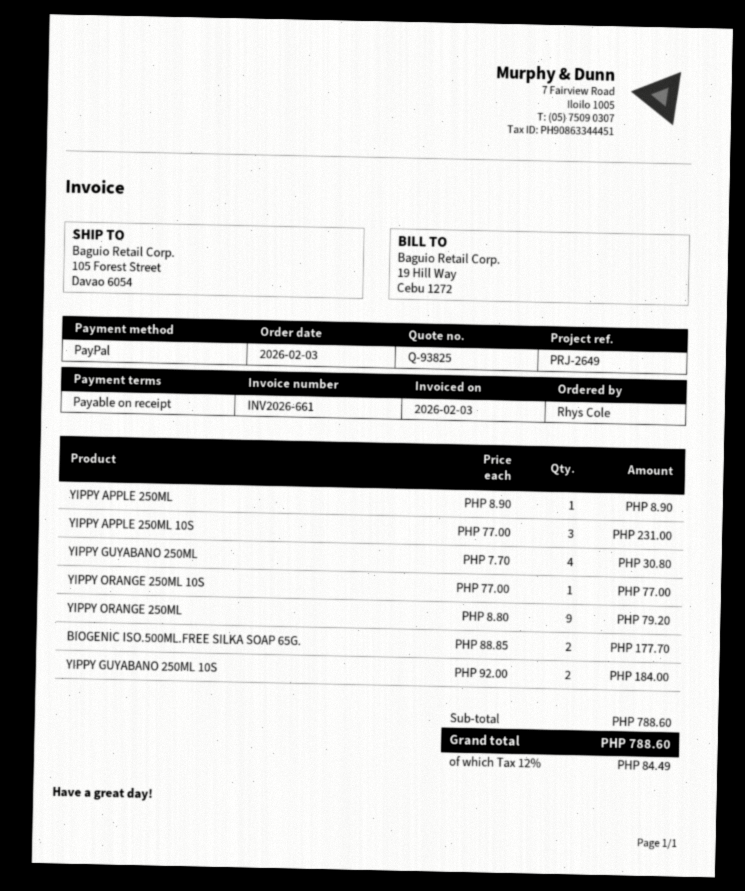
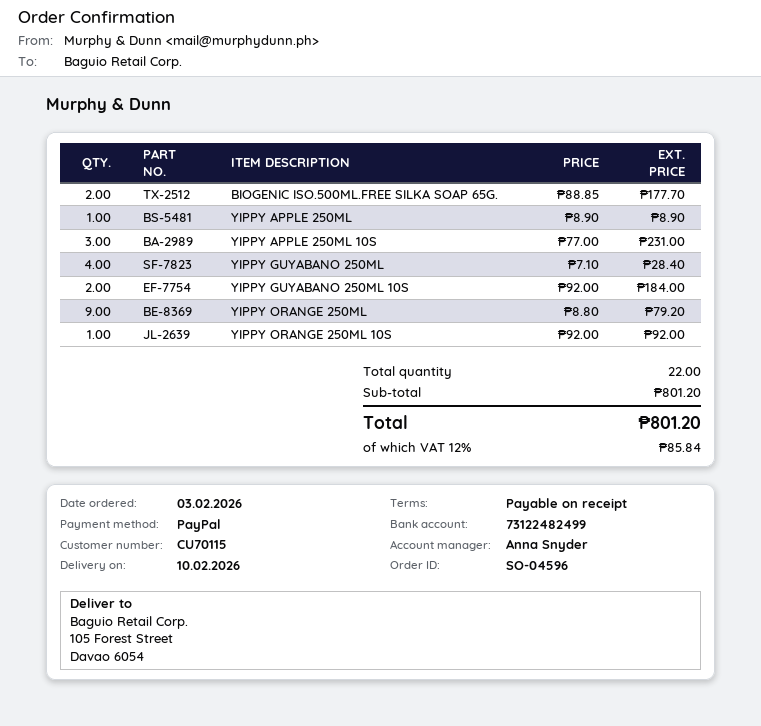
YIPPY GUYABANO 250ML: 4 x 7.70 = 30.80 -> 4 x 7.10 = 28.40
YIPPY ORANGE 250ML 10S: 1 x 77.00 = 77.00 -> 1 x 92.00 = 92.00
subtotal: 788.60 -> 801.20
tax: 12% = 84.49 -> 12% = 85.84
total: 788.60 -> 801.20

